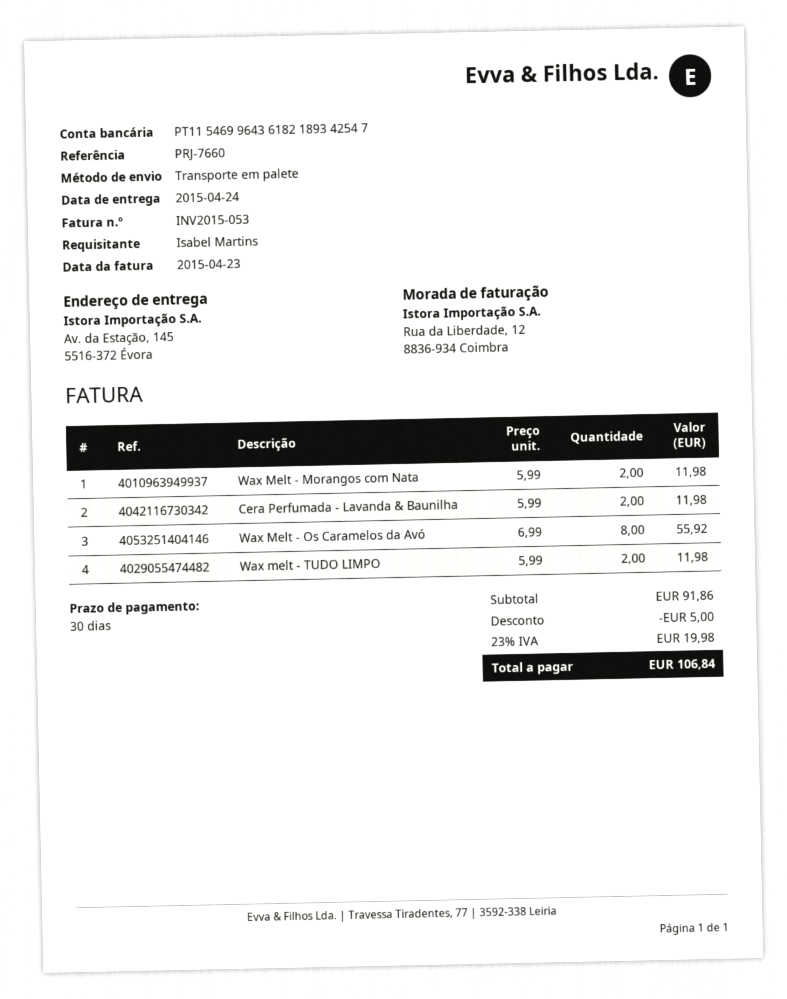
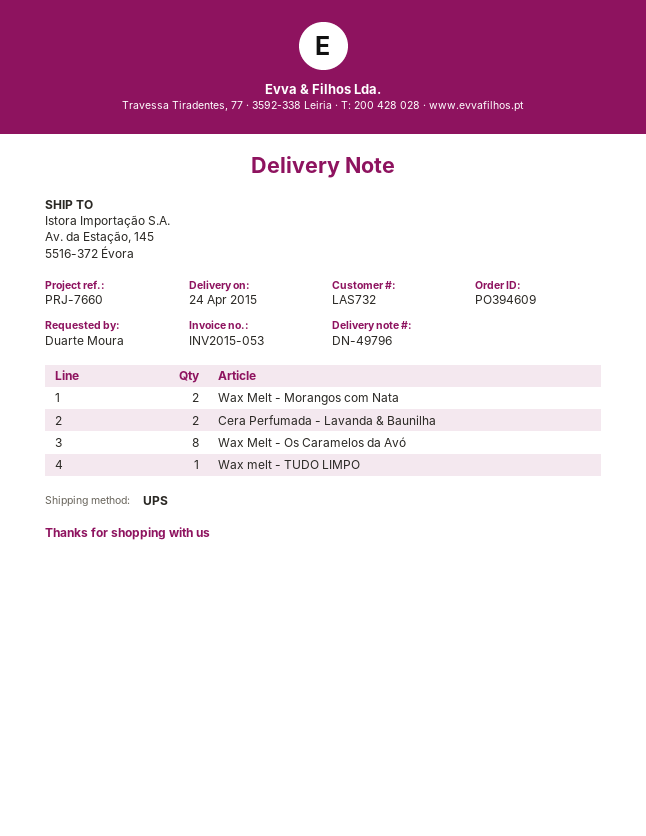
ordered by: Isabel Martins -> Duarte Moura
shipping method: pallet freight -> UPS
Wax melt - TUDO LIMPO: 2 -> 1

